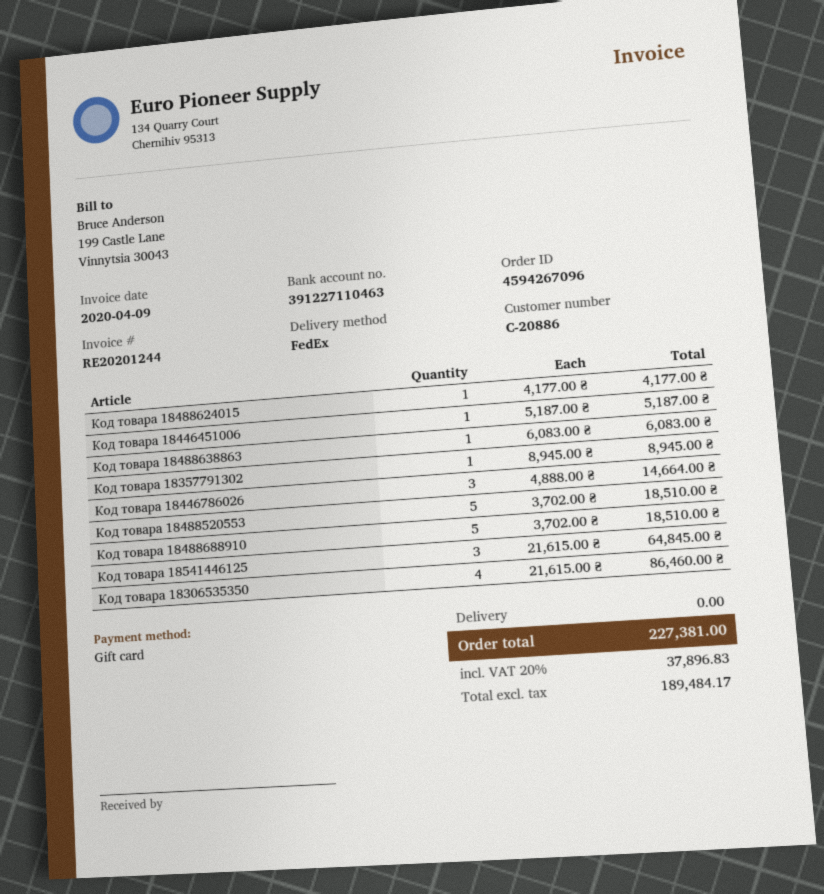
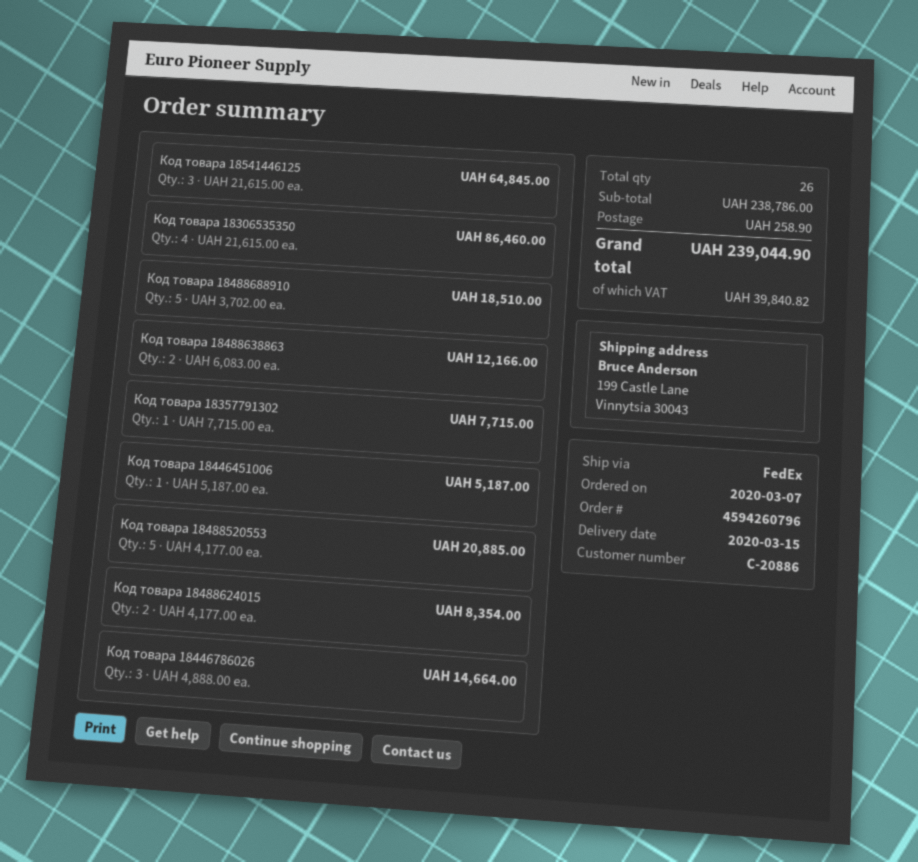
order number: 4594267096 -> 4594260796
Код товара 18488624015: 1 x 4177.00 = 4177.00 -> 2 x 4177.00 = 8354.00
Код товара 18488638863: 1 x 6083.00 = 6083.00 -> 2 x 6083.00 = 12166.00
Код товара 18357791302: 1 x 8945.00 = 8945.00 -> 1 x 7715.00 = 7715.00
Код товара 18488520553: 5 x 3702.00 = 18510.00 -> 5 x 4177.00 = 20885.00
shipping: 0.00 -> 258.90
tax: 37896.83 -> 39840.82
total: 227381.00 -> 239044.90

